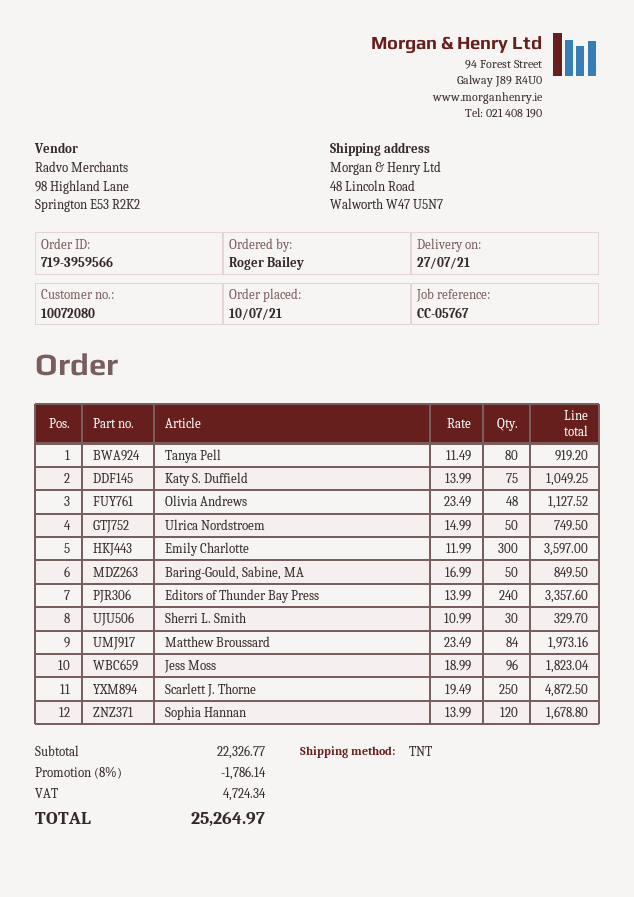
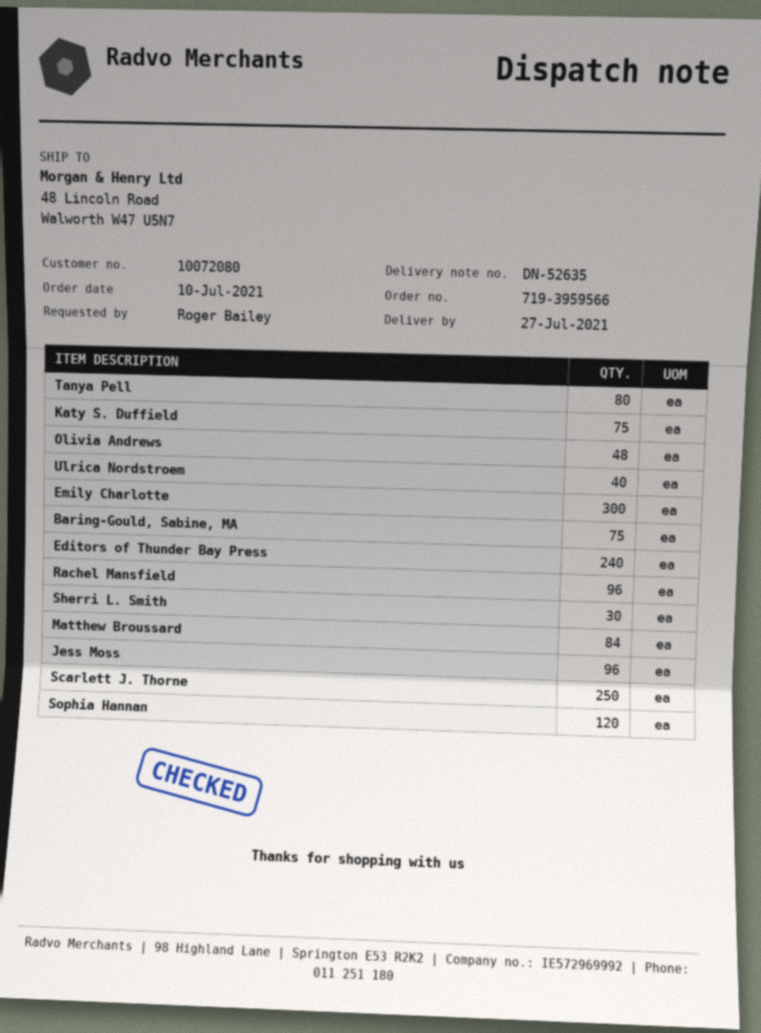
Ulrica Nordstroem: 50 -> 40
Baring-Gould, Sabine, MA: 50 -> 75
Rachel Mansfield: none -> 96

